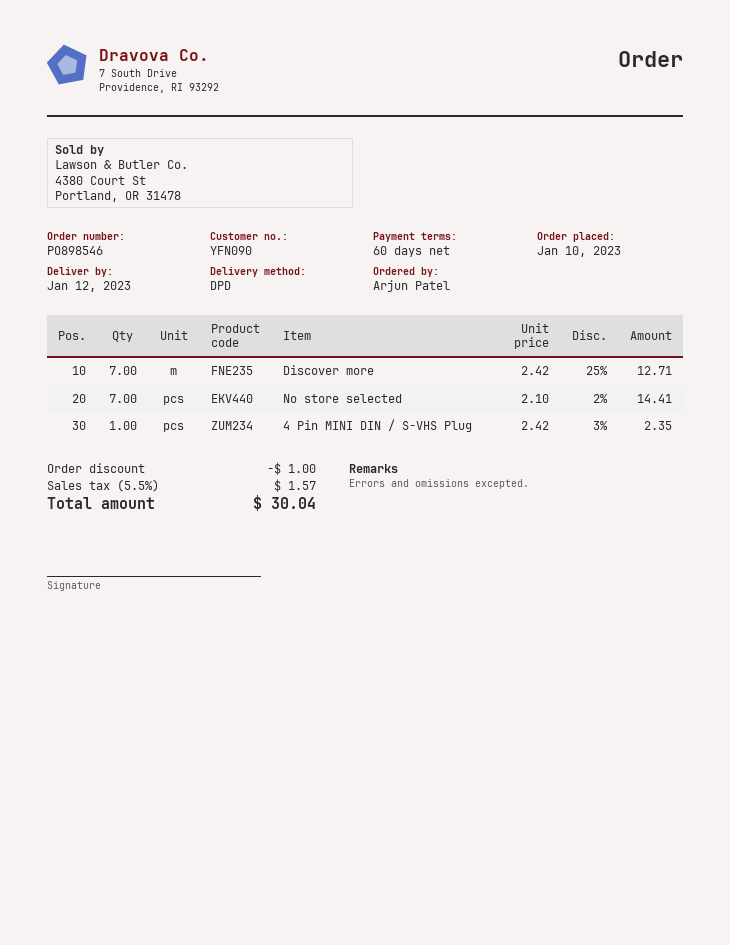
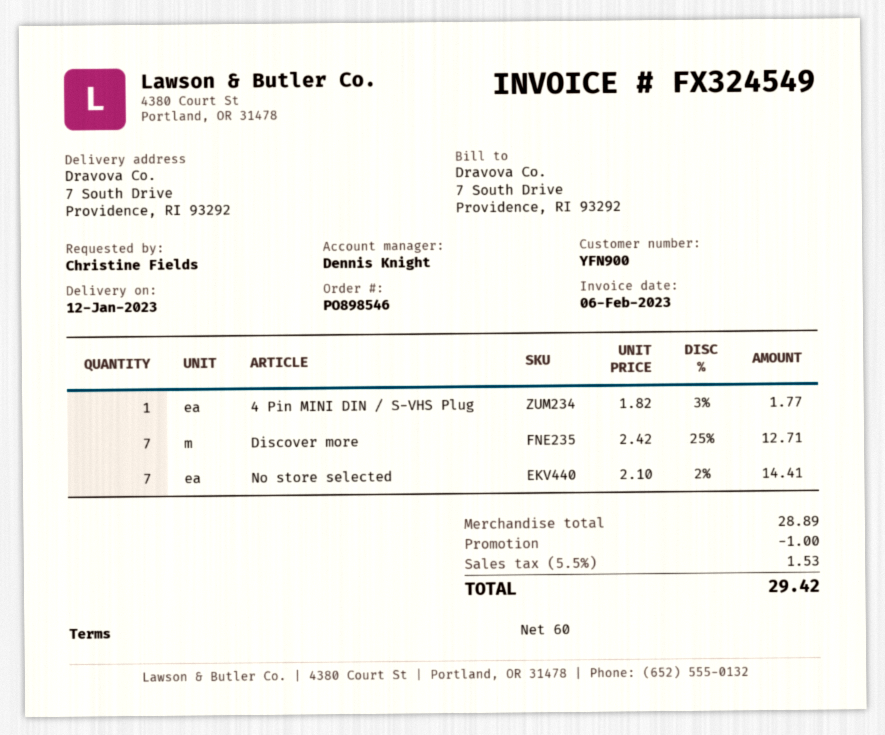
customer number: YFN090 -> YFN900
ordered by: Arjun Patel -> Christine Fields
4 Pin MINI DIN / S-VHS Plug: 1 x 2.42 - 3% = 2.35 -> 1 x 1.82 - 3% = 1.77
tax: 5.5% = 1.57 -> 5.5% = 1.53
total: 30.04 -> 29.42

